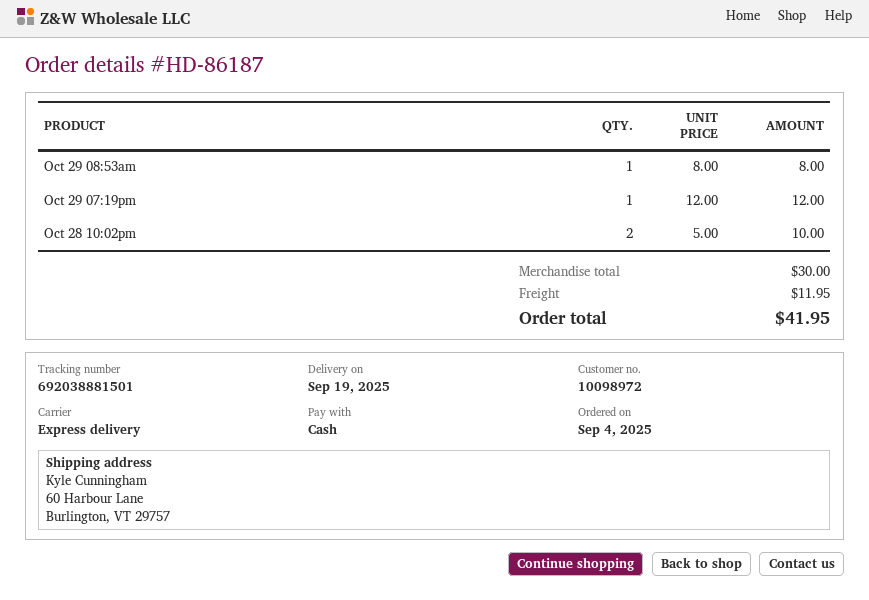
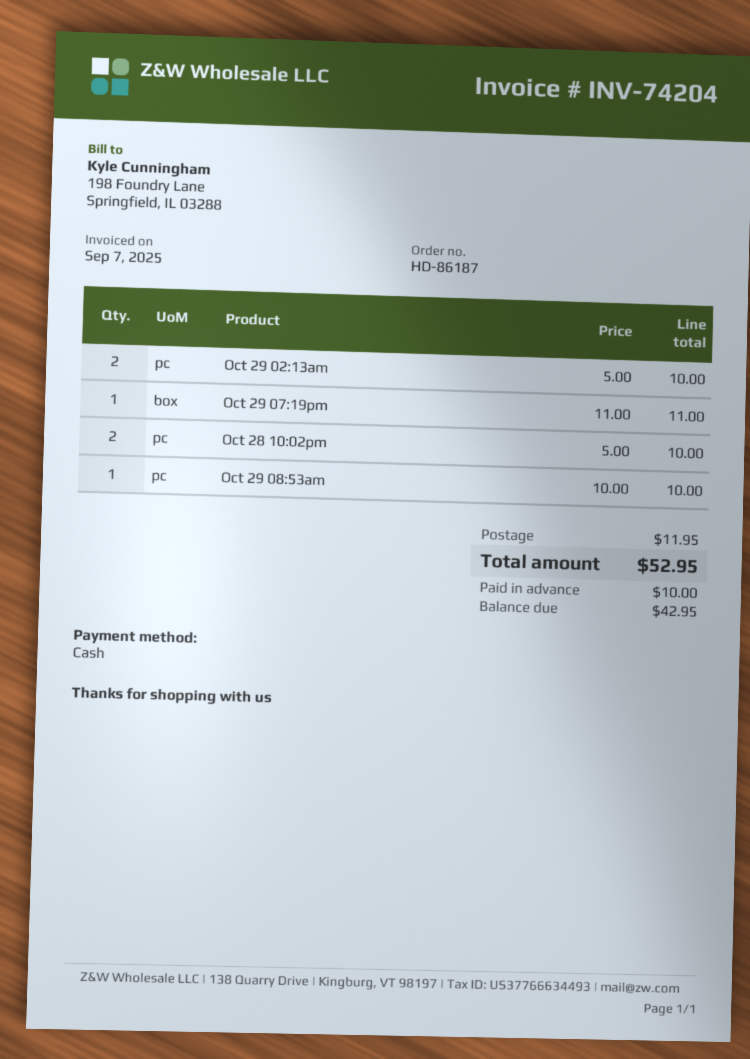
Oct 29 08:53am: 1 x 8.00 = 8.00 -> 1 x 10.00 = 10.00
Oct 29 07:19pm: 1 x 12.00 = 12.00 -> 1 x 11.00 = 11.00
Oct 29 02:13am: none -> 2 x 5.00 = 10.00
total: 41.95 -> 52.95

